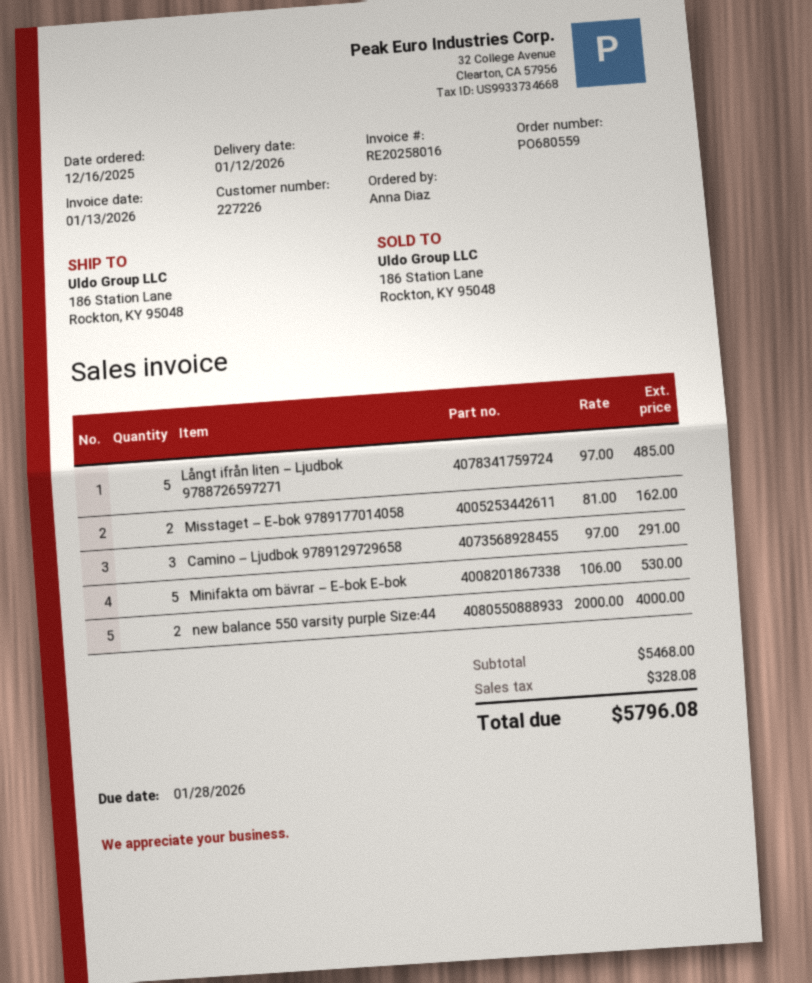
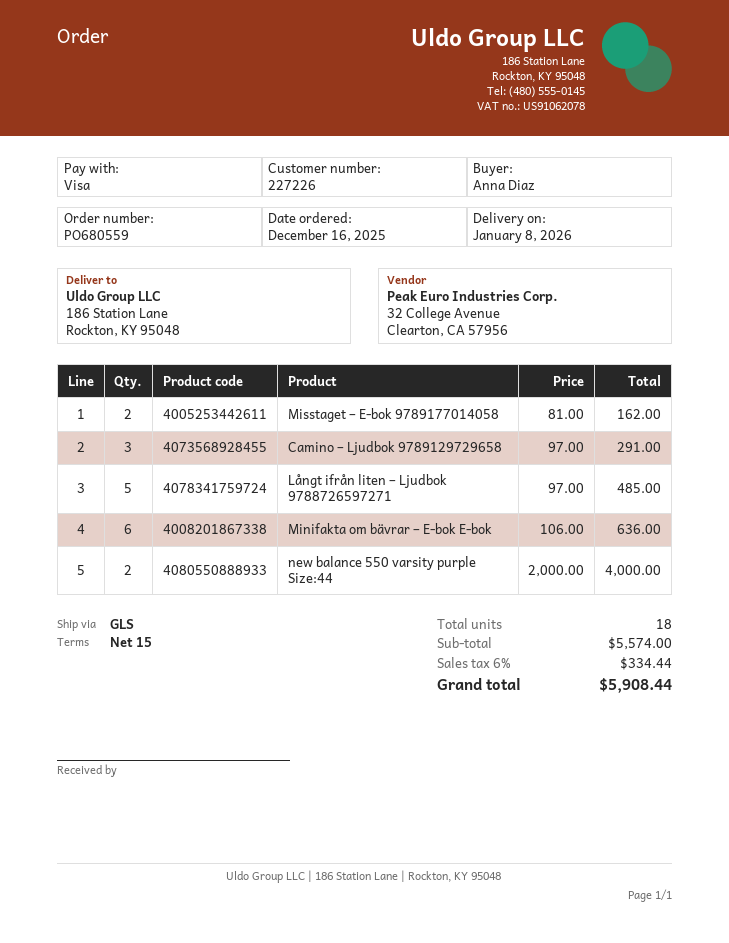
delivery date: 2026-01-12 -> 2026-01-08
Minifakta om bävrar – E-bok E-bok: 5 x 106.00 = 530.00 -> 6 x 106.00 = 636.00
subtotal: 5468.00 -> 5574.00
tax: 328.08 -> 334.44
total: 5796.08 -> 5908.44

